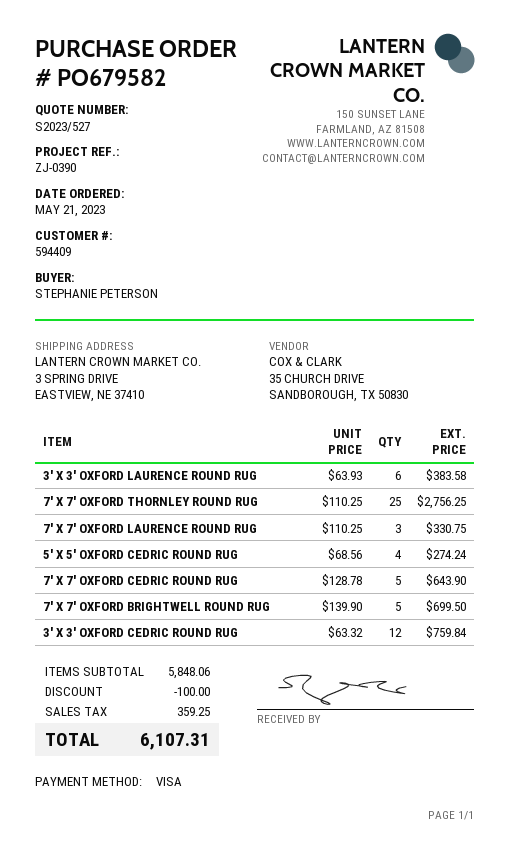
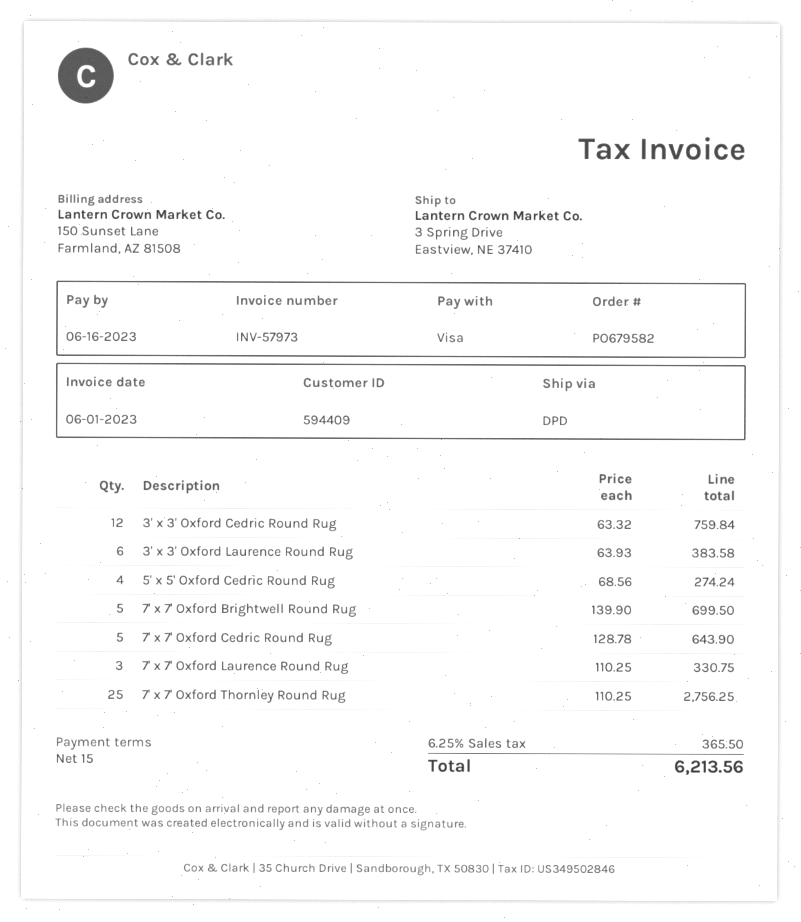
discount: 100.00 -> none
tax: 359.25 -> 365.50
total: 6107.31 -> 6213.56

